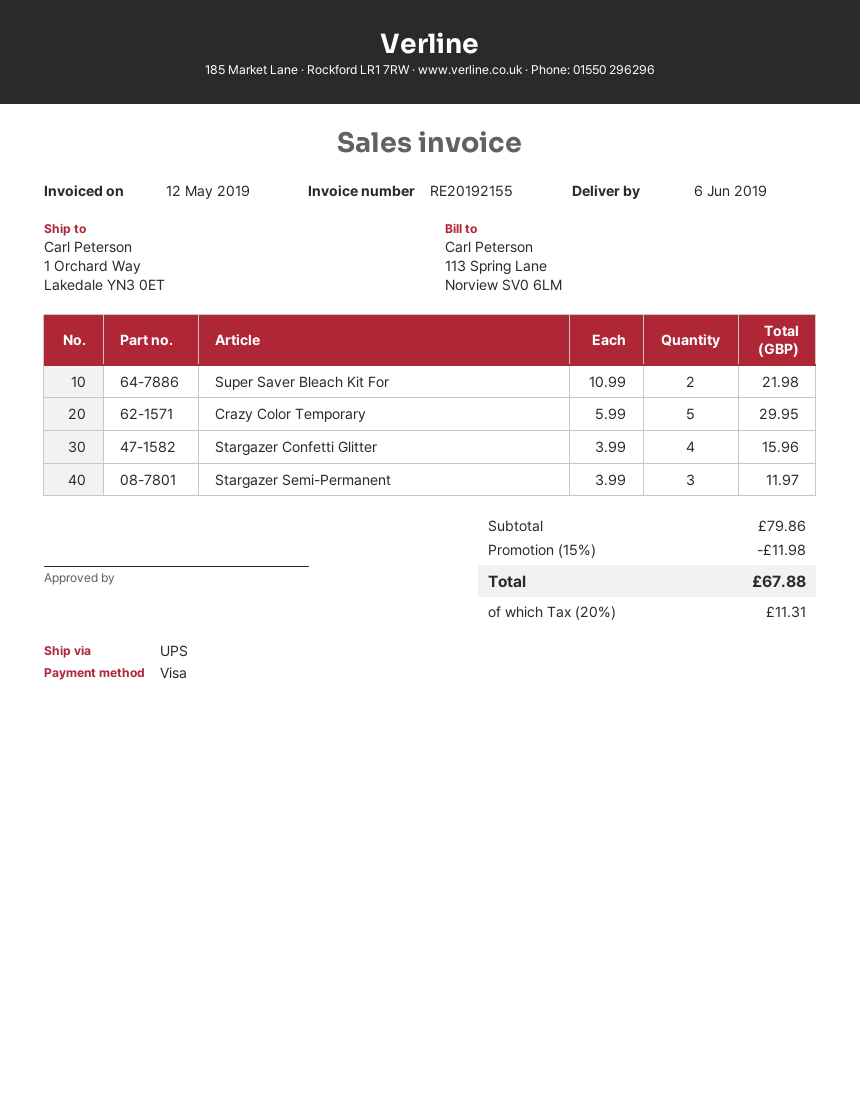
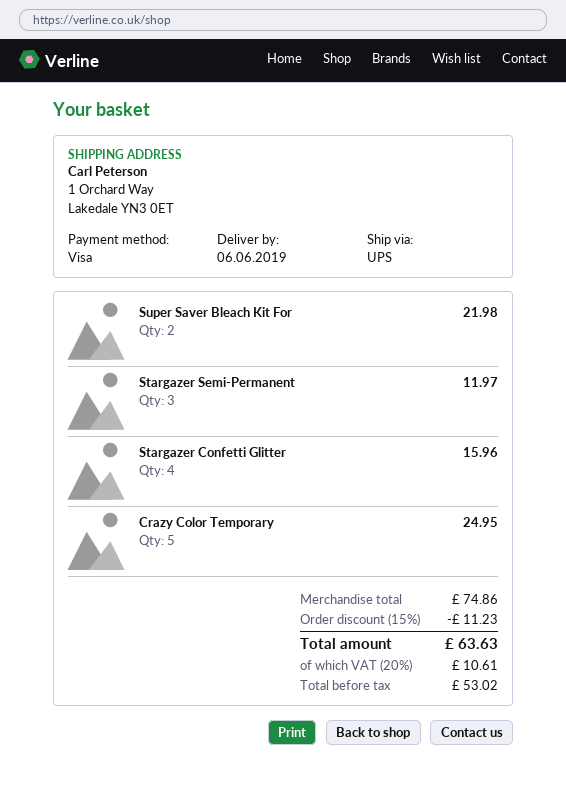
Crazy Color Temporary: 5 for 29.95 -> 5 for 24.95
subtotal: 79.86 -> 74.86
discount: 15% = 11.98 -> 15% = 11.23
tax: 20% = 11.31 -> 20% = 10.61
total: 67.88 -> 63.63

